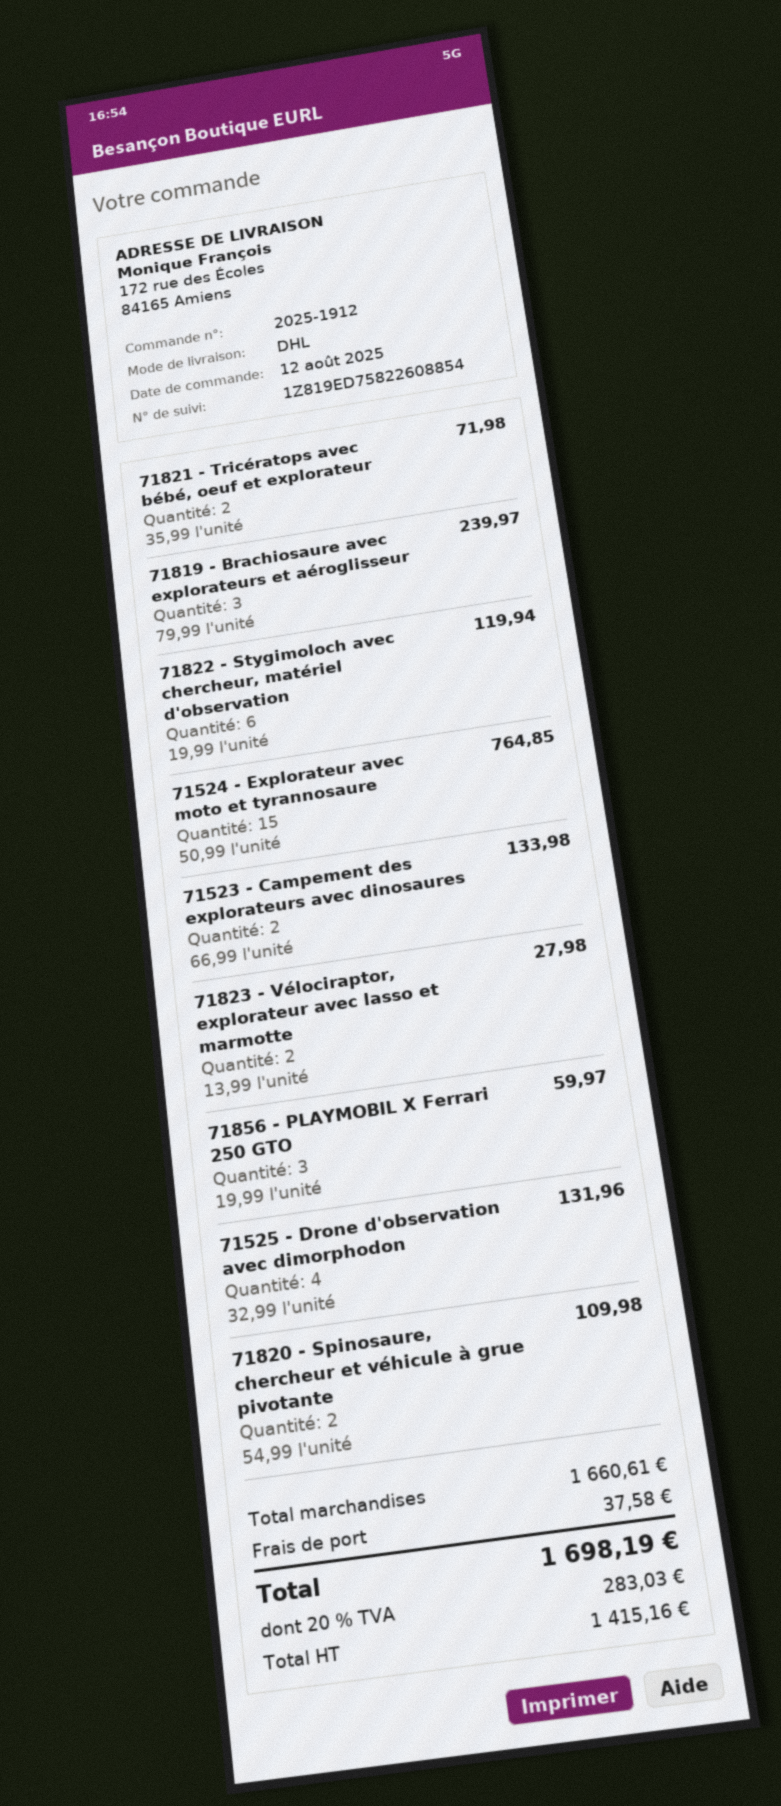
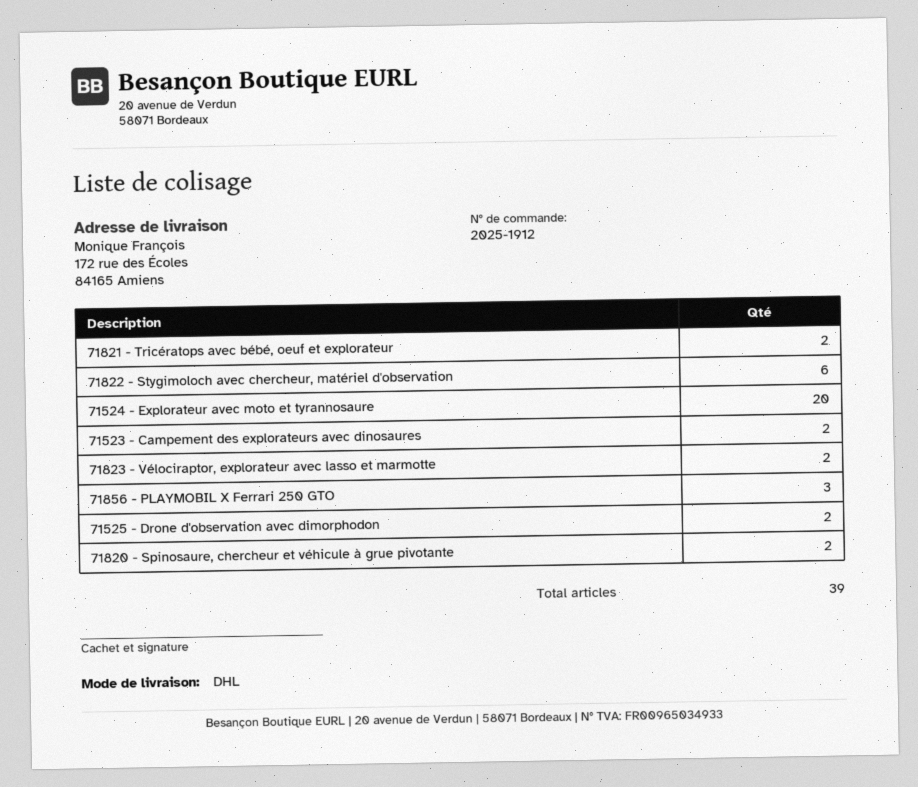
71819 - Brachiosaure avec explorateurs et aéroglisseur: 3 -> none
71524 - Explorateur avec moto et tyrannosaure: 15 -> 20
71525 - Drone d'observation avec dimorphodon: 4 -> 2

